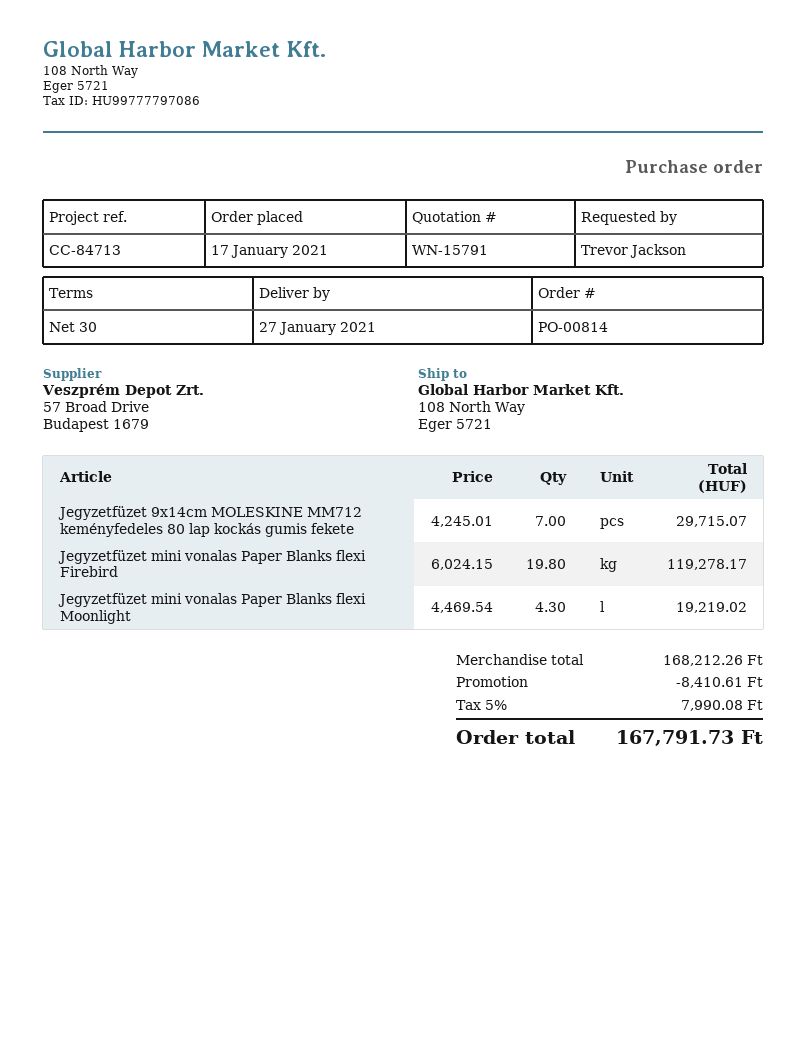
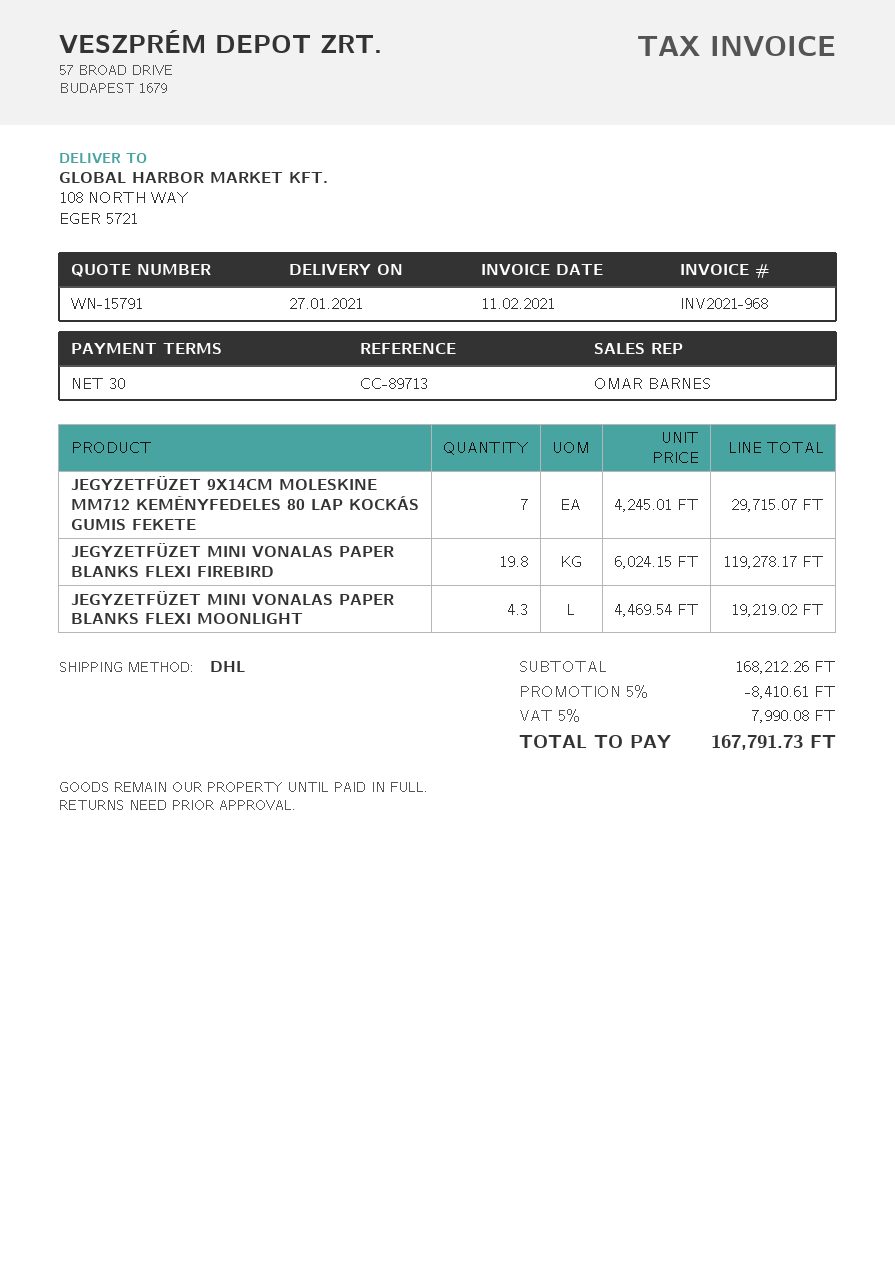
reference: CC-84713 -> CC-89713

